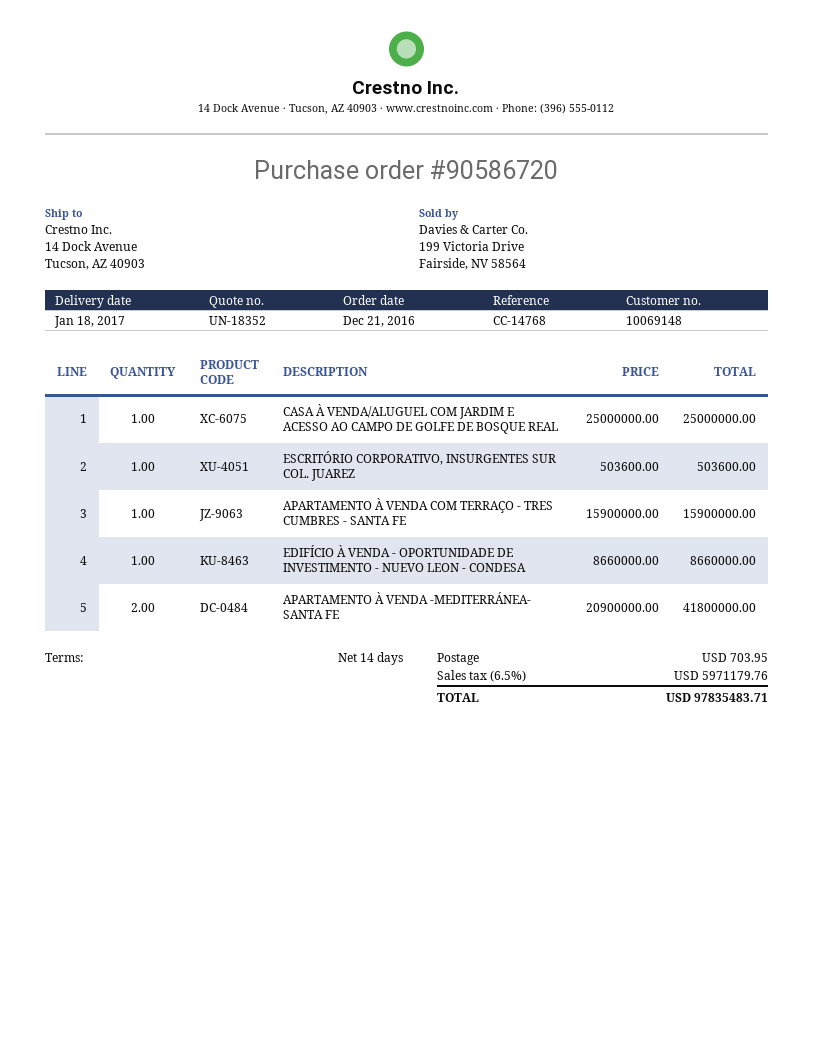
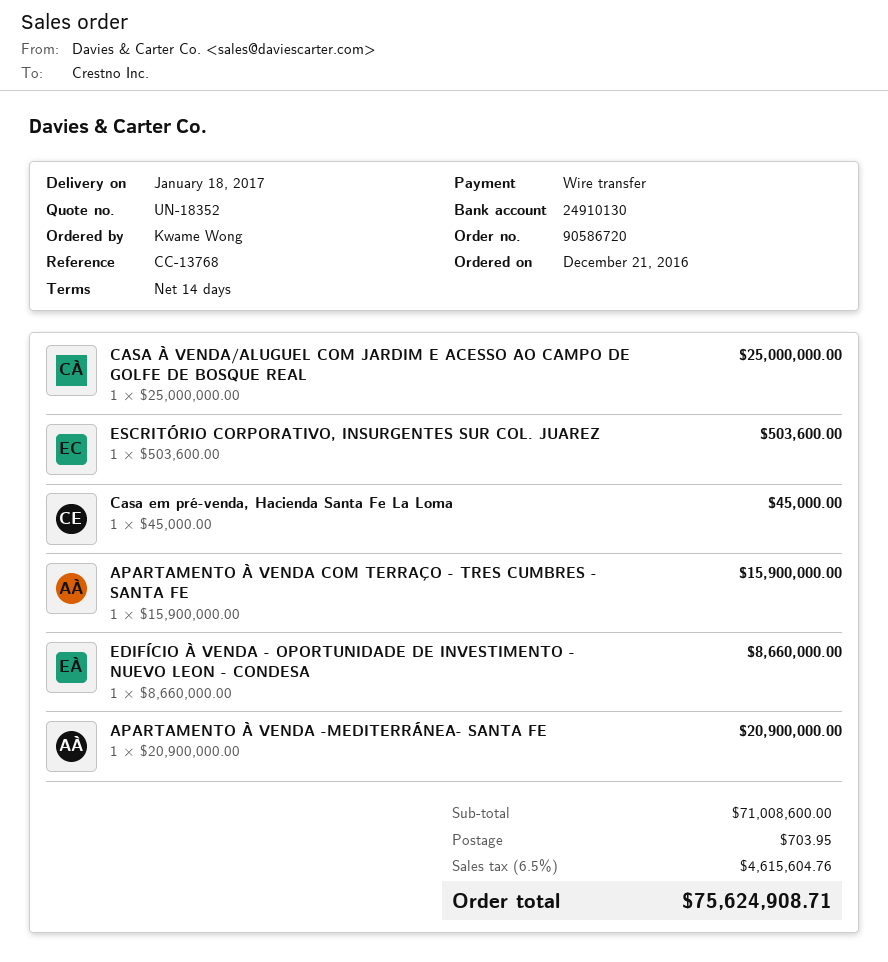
reference: CC-14768 -> CC-13768
APARTAMENTO À VENDA -MEDITERRÁNEA- SANTA FE: 2 x 20900000.00 = 41800000.00 -> 1 x 20900000.00 = 20900000.00
Casa em pré-venda, Hacienda Santa Fe La Loma: none -> 1 x 45000.00 = 45000.00
tax: 6.5% = 5971179.76 -> 6.5% = 4615604.76
total: 97835483.71 -> 75624908.71

